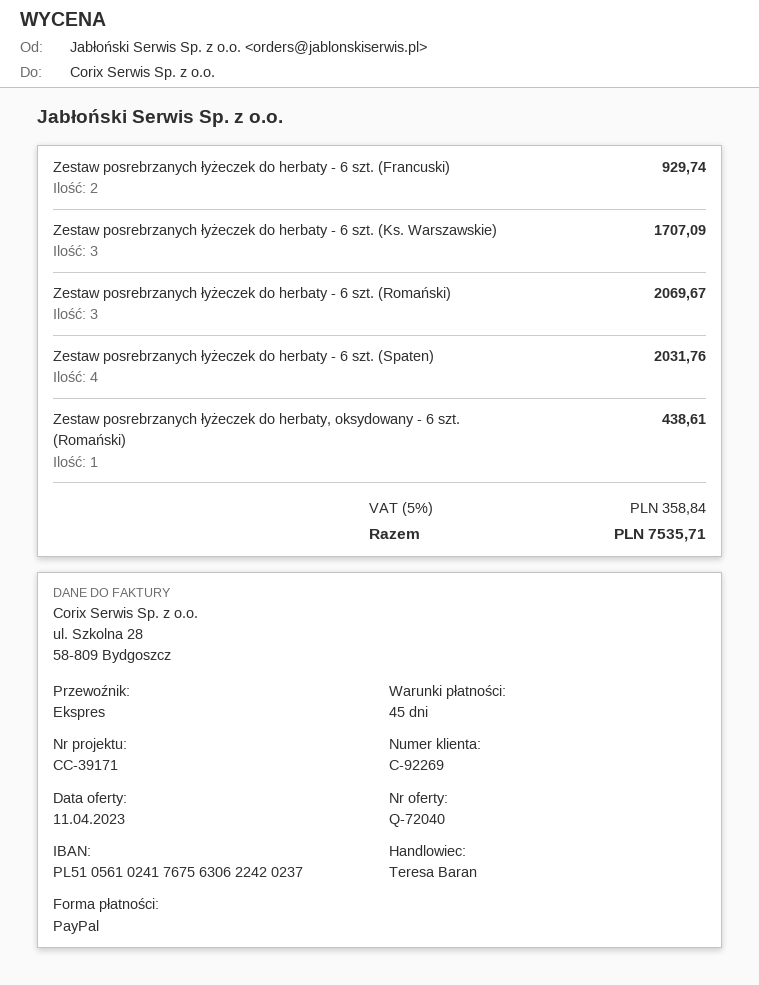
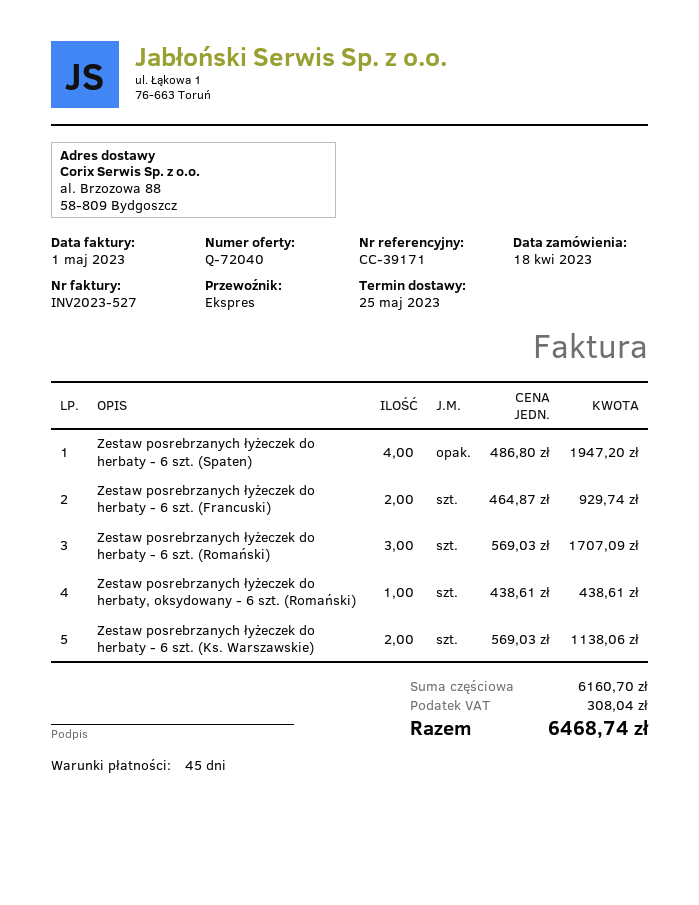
Zestaw posrebrzanych łyżeczek do herbaty - 6 szt. (Ks. Warszawskie): 3 for 1707.09 -> 2 for 1138.06
Zestaw posrebrzanych łyżeczek do herbaty - 6 szt. (Romański): 3 for 2069.67 -> 3 for 1707.09
Zestaw posrebrzanych łyżeczek do herbaty - 6 szt. (Spaten): 4 for 2031.76 -> 4 for 1947.20
tax: 358.84 -> 308.04
total: 7535.71 -> 6468.74

